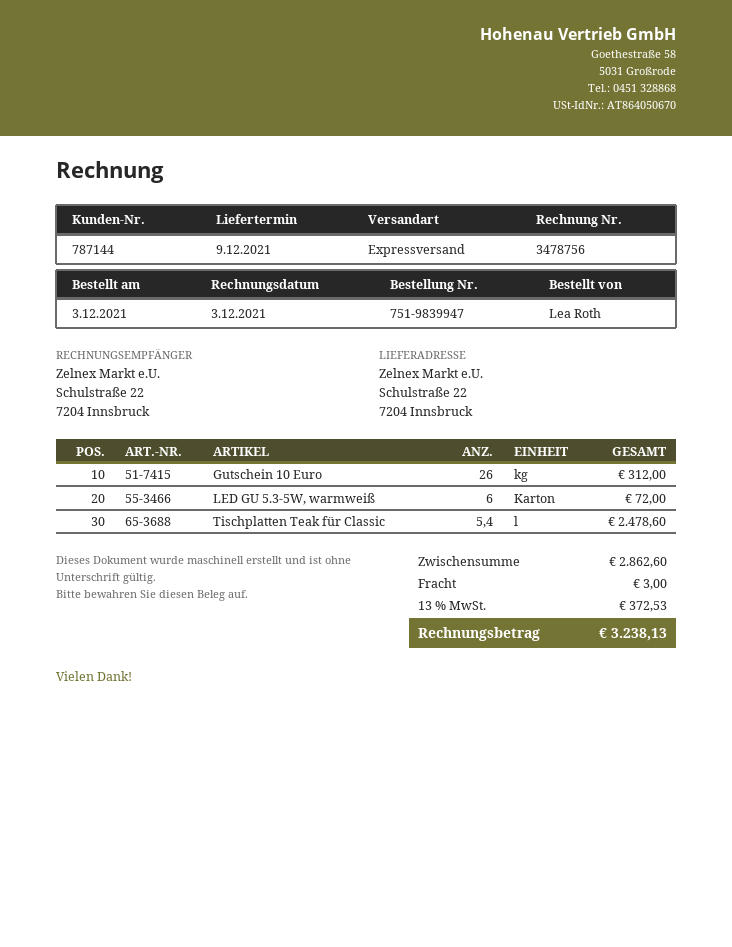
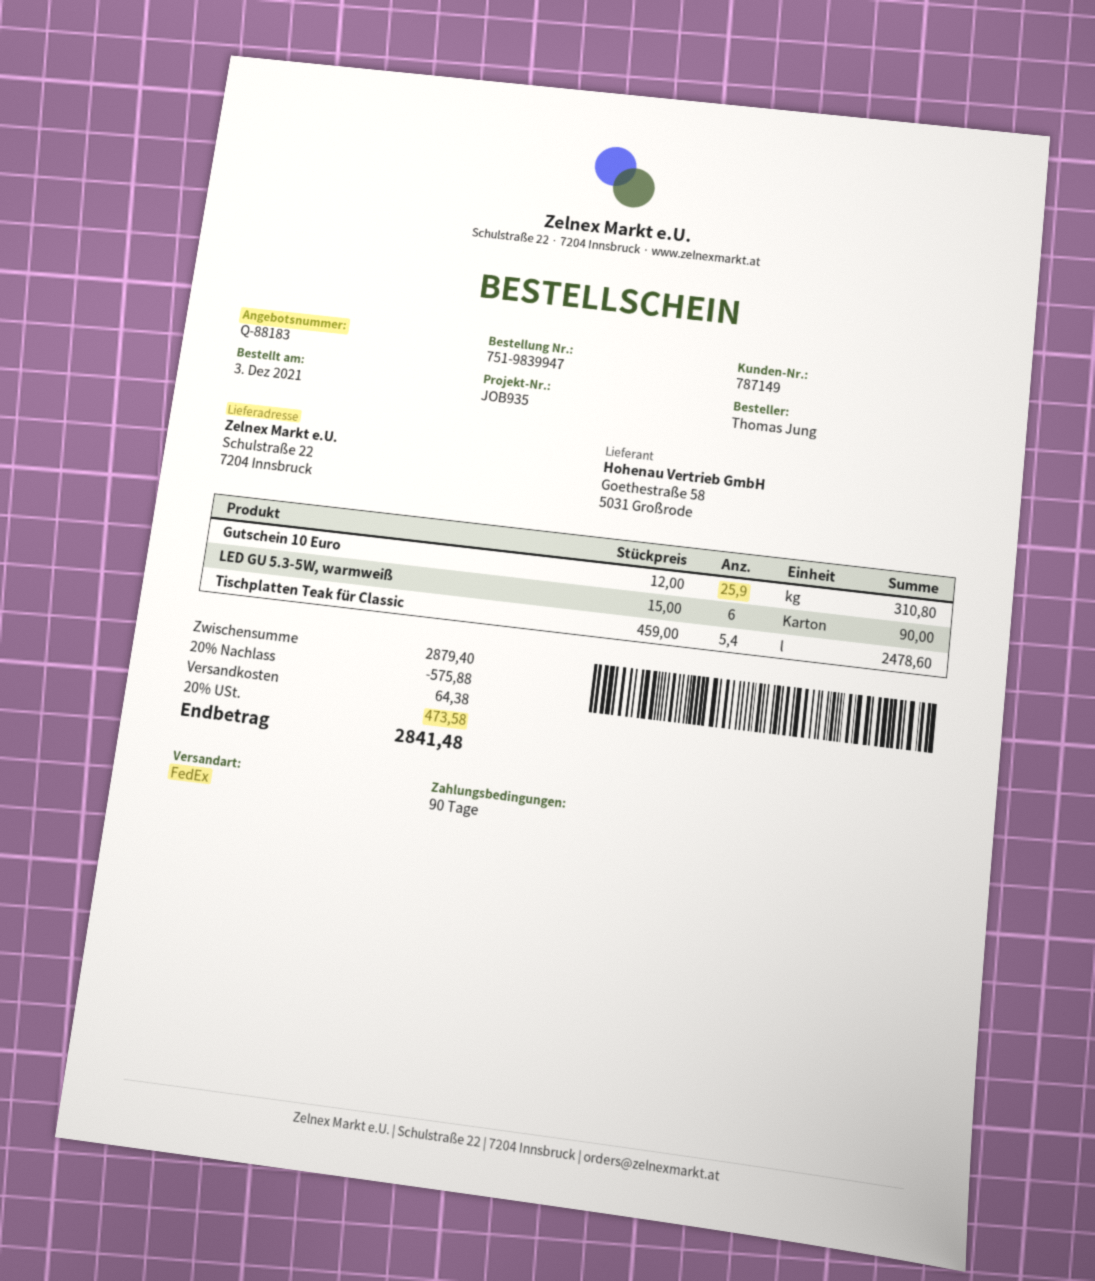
customer number: 787144 -> 787149
ordered by: Lea Roth -> Thomas Jung
shipping method: express -> FedEx
Gutschein 10 Euro: 26 for 312.00 -> 25.9 for 310.80
LED GU 5.3-5W, warmweiß: 6 for 72.00 -> 6 for 90.00
subtotal: 2862.60 -> 2879.40
discount: none -> 20% = 575.88
shipping: 3.00 -> 64.38
tax: 13% = 372.53 -> 20% = 473.58
total: 3238.13 -> 2841.48

